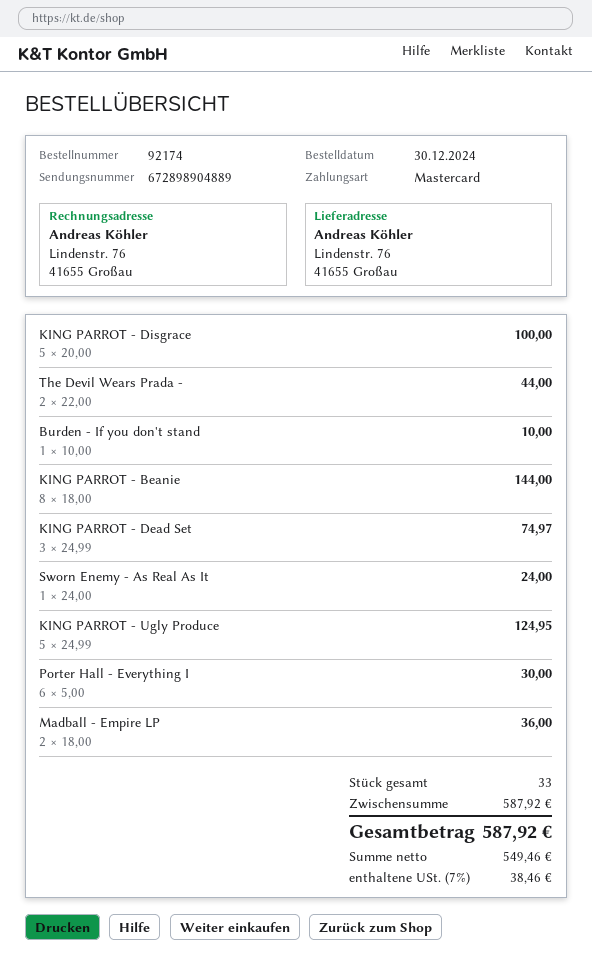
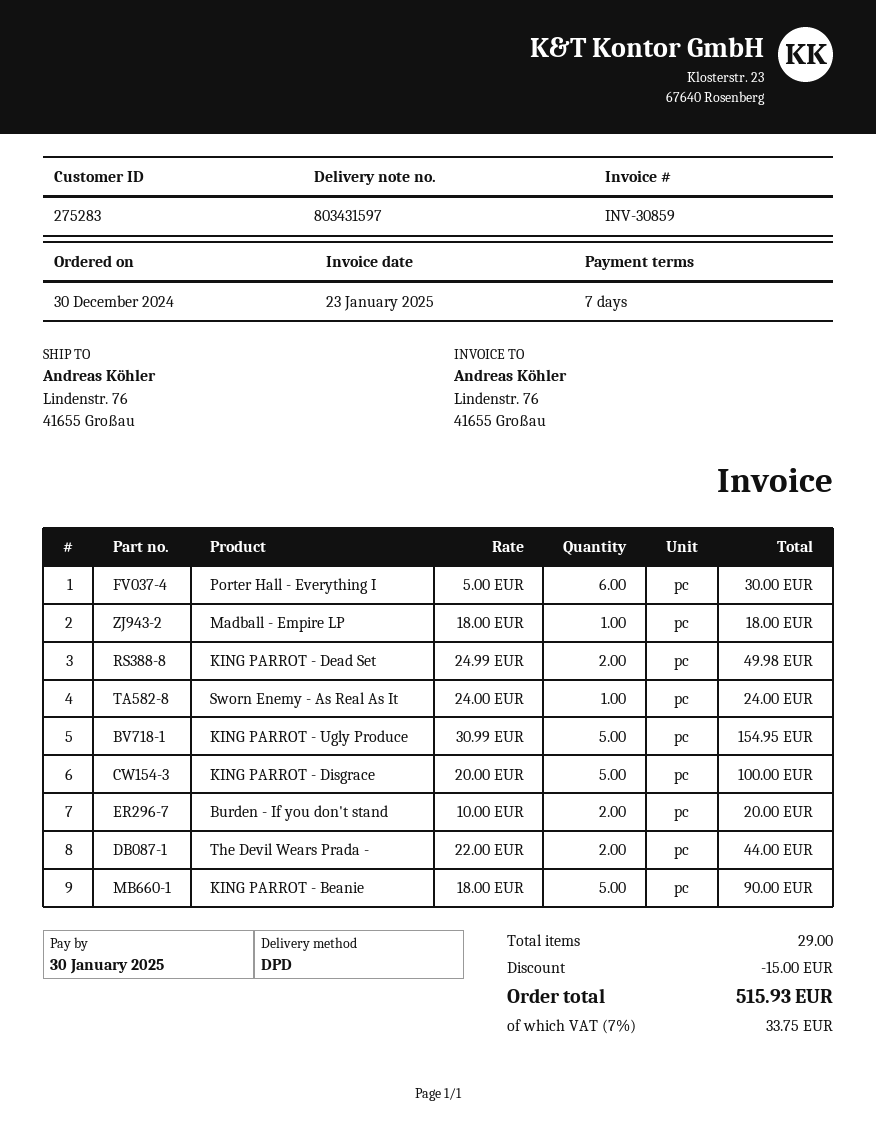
Burden - If you don't stand: 1 x 10.00 = 10.00 -> 2 x 10.00 = 20.00
KING PARROT - Beanie: 8 x 18.00 = 144.00 -> 5 x 18.00 = 90.00
KING PARROT - Dead Set: 3 x 24.99 = 74.97 -> 2 x 24.99 = 49.98
KING PARROT - Ugly Produce: 5 x 24.99 = 124.95 -> 5 x 30.99 = 154.95
Madball - Empire LP: 2 x 18.00 = 36.00 -> 1 x 18.00 = 18.00
total quantity: 33 -> 29
discount: none -> 15.00
tax: 7% = 38.46 -> 7% = 33.75
total: 587.92 -> 515.93

